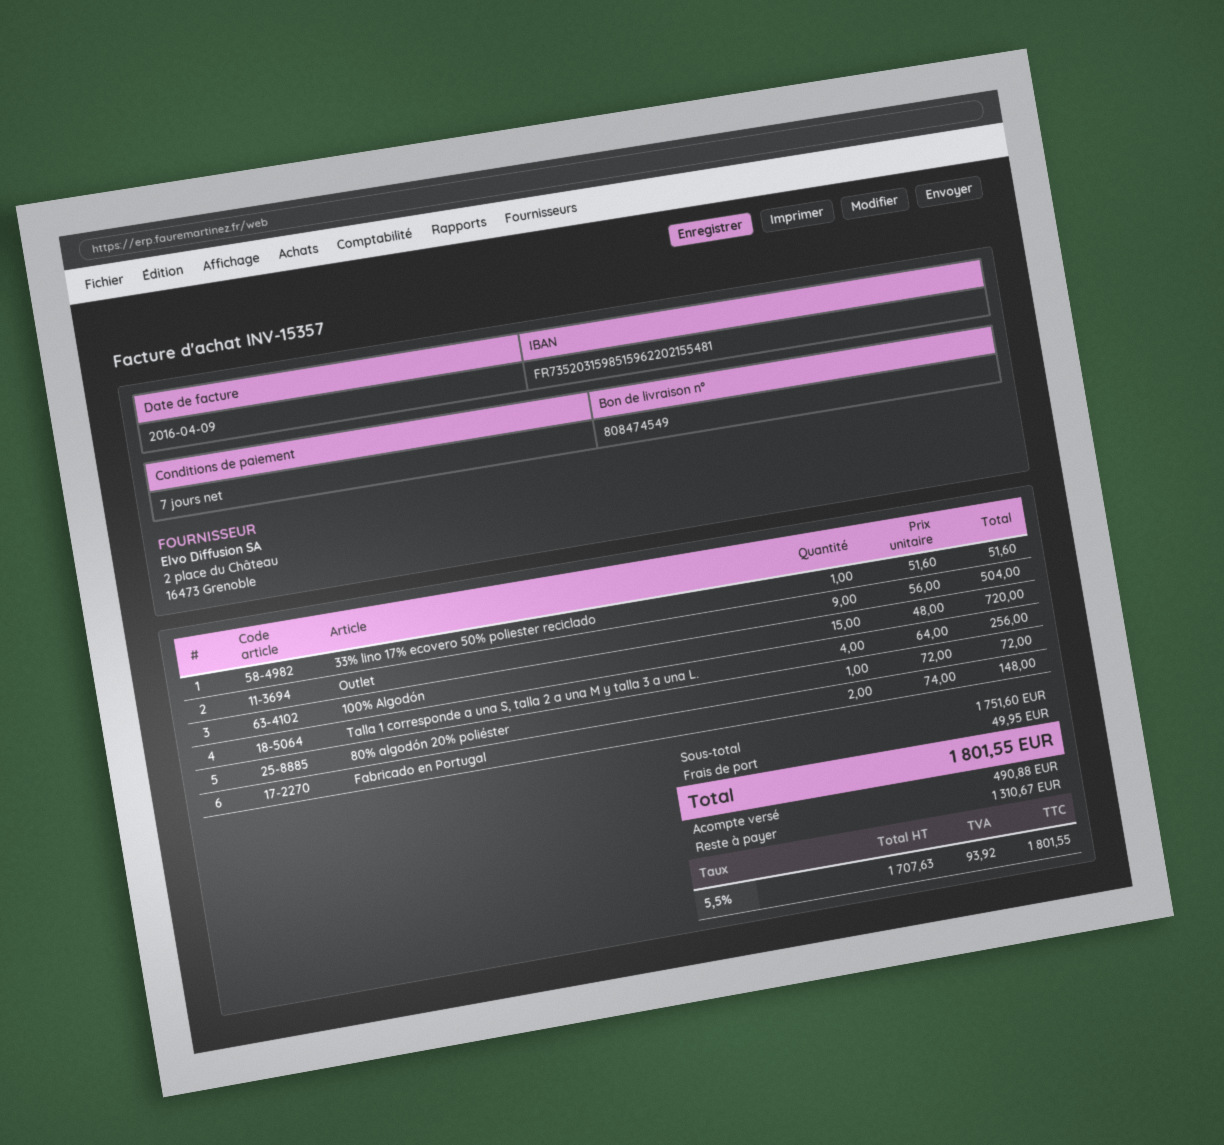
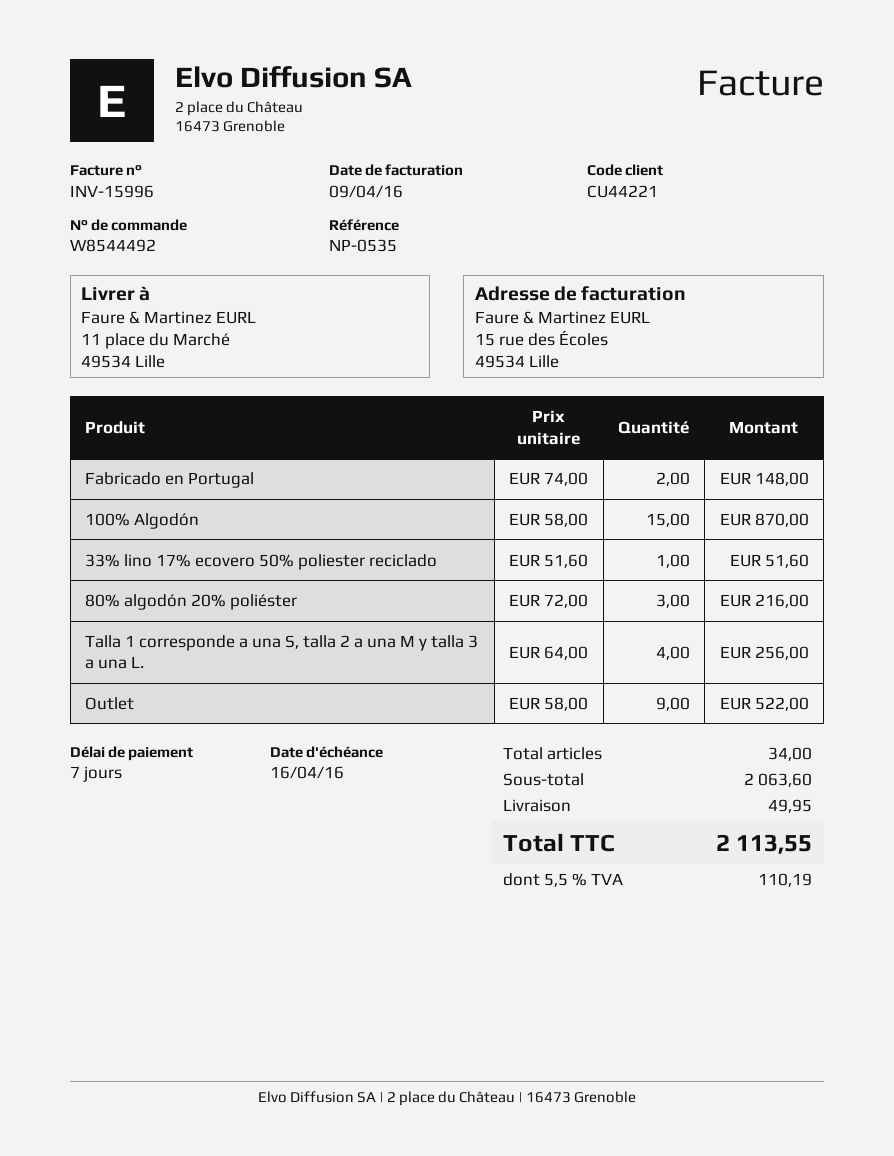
invoice number: INV-15357 -> INV-15996
Outlet: 9 x 56.00 = 504.00 -> 9 x 58.00 = 522.00
100% Algodón: 15 x 48.00 = 720.00 -> 15 x 58.00 = 870.00
80% algodón 20% poliéster: 1 x 72.00 = 72.00 -> 3 x 72.00 = 216.00
subtotal: 1751.60 -> 2063.60
tax: 5.5% = 93.92 -> 5.5% = 110.19
total: 1801.55 -> 2113.55

